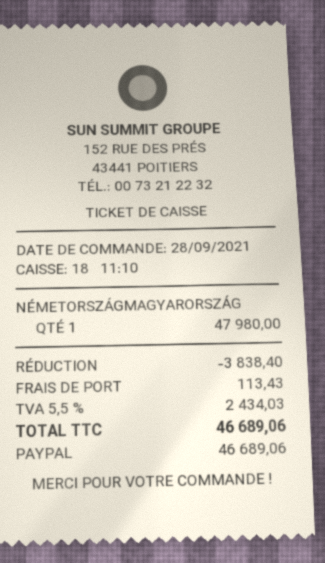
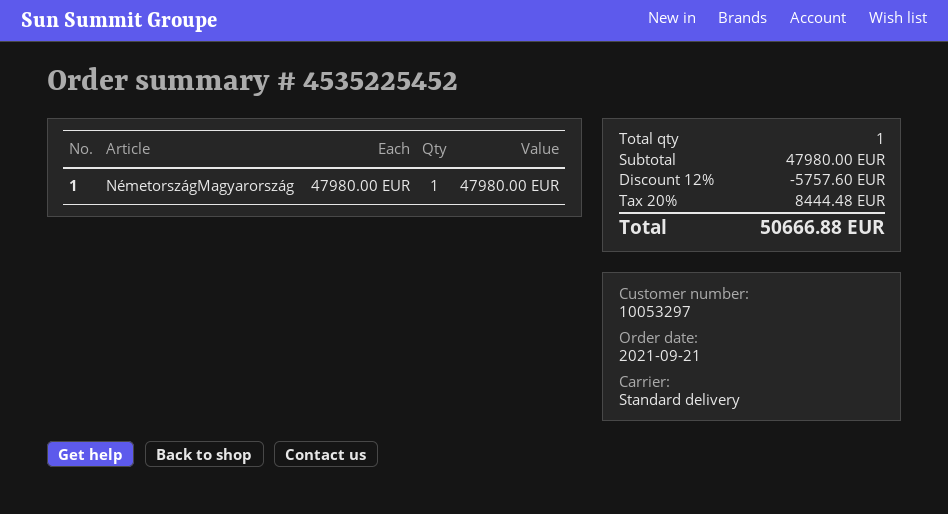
order date: 2021-09-28 -> 2021-09-21
discount: 3838.40 -> 5757.60
shipping: 113.43 -> none
tax: 5.5% = 2434.03 -> 20% = 8444.48
total: 46689.06 -> 50666.88

